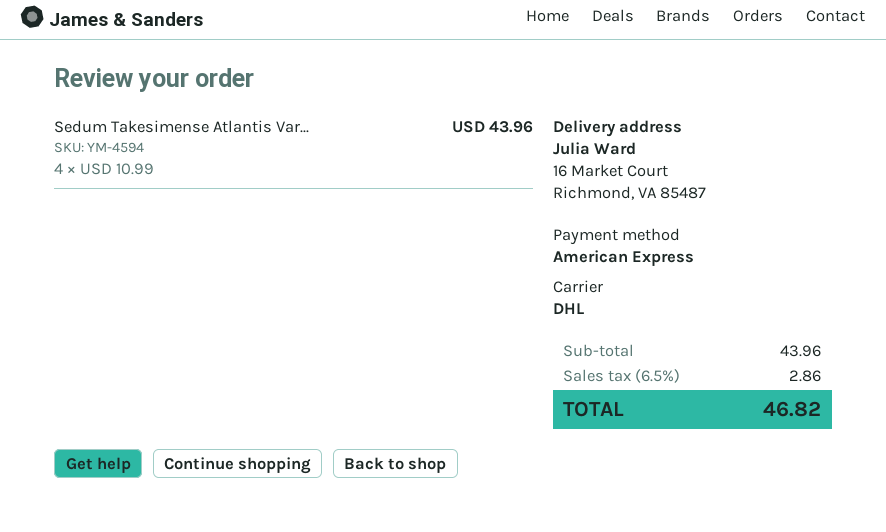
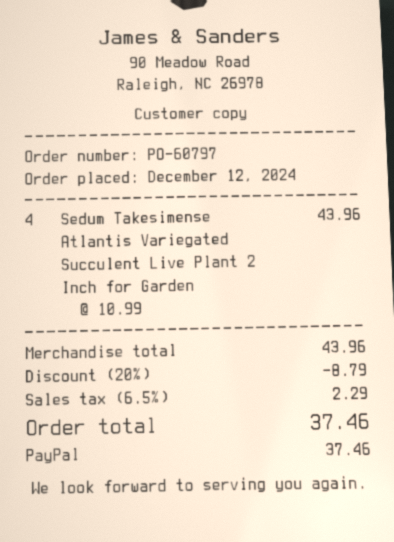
payment method: American Express -> PayPal
discount: none -> 20% = 8.79
tax: 6.5% = 2.86 -> 6.5% = 2.29
total: 46.82 -> 37.46

